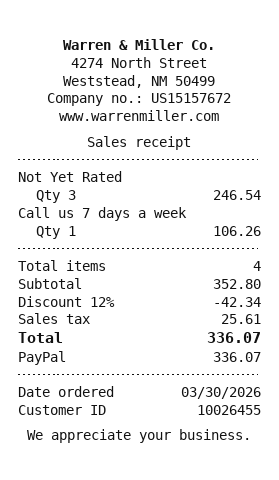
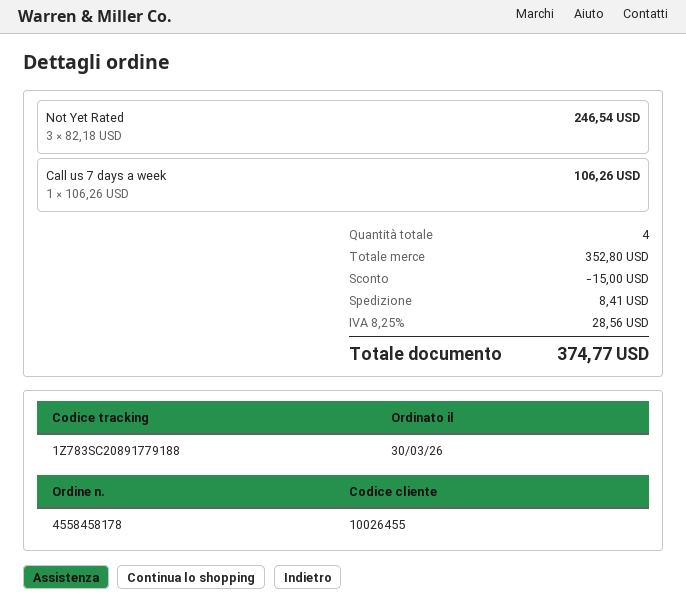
discount: 42.34 -> 15.00
shipping: none -> 8.41
tax: 25.61 -> 28.56
total: 336.07 -> 374.77

